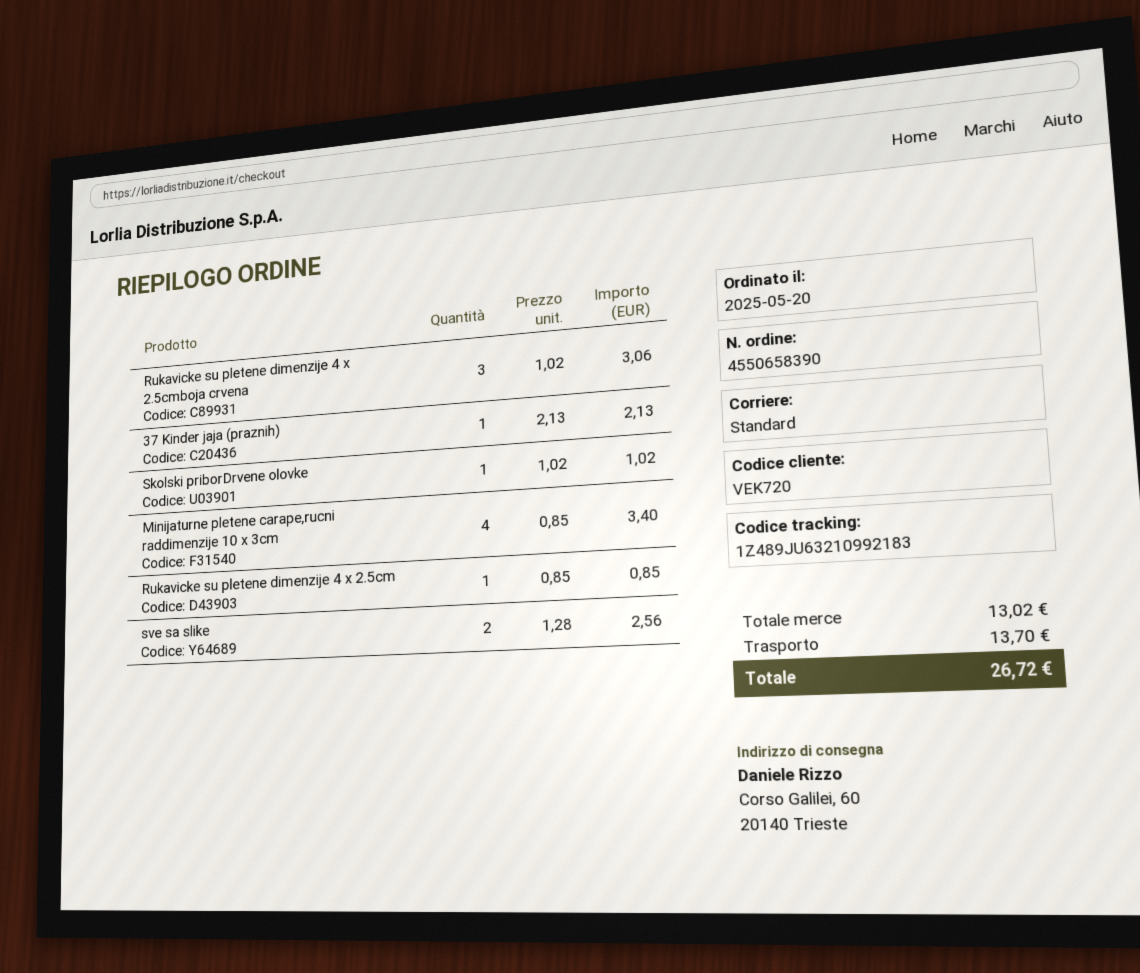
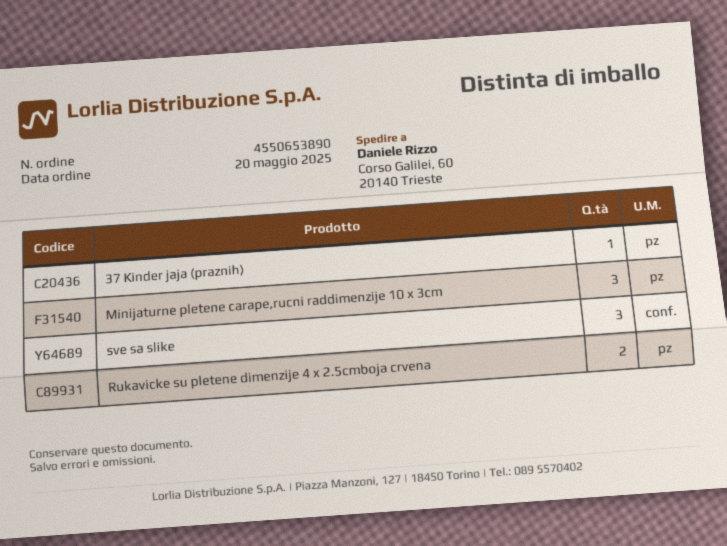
order number: 4550658390 -> 4550653890
Rukavicke su pletene dimenzije 4 x 2.5cmboja crvena: 3 -> 2
Skolski priborDrvene olovke: 1 -> none
Minijaturne pletene carape,rucni raddimenzije 10 x 3cm: 4 -> 3
Rukavicke su pletene dimenzije 4 x 2.5cm: 1 -> none
sve sa slike: 2 -> 3

